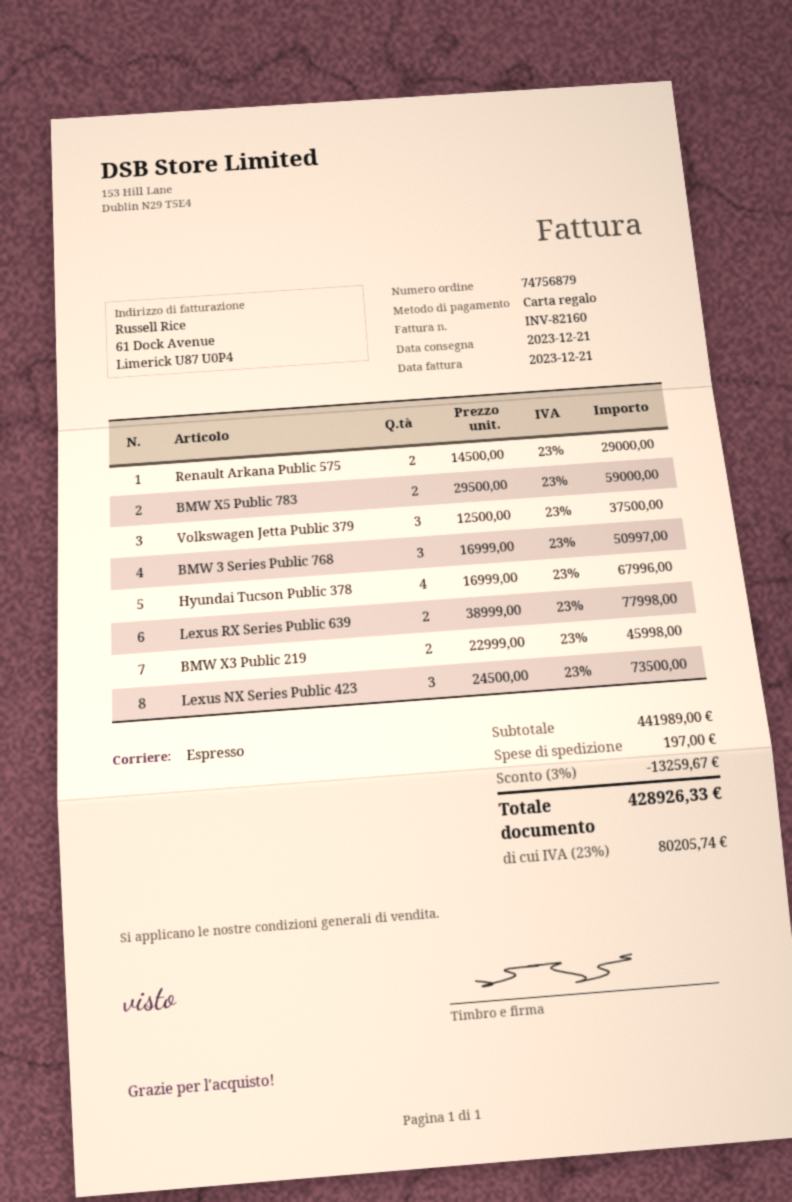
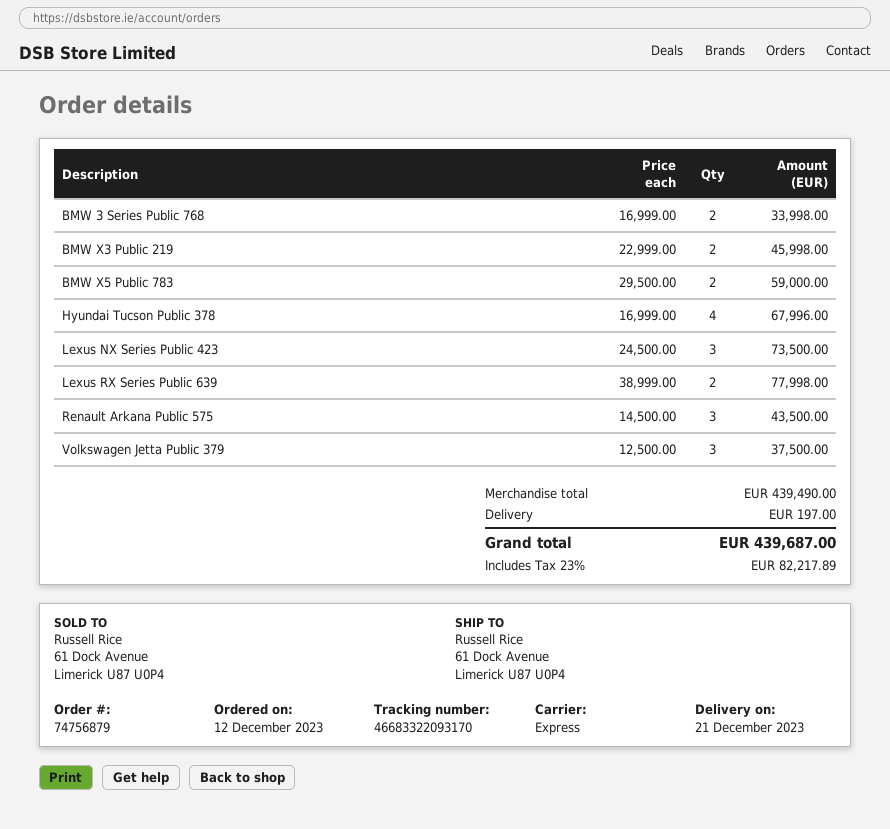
Renault Arkana Public 575: 2 x 14500.00 = 29000.00 -> 3 x 14500.00 = 43500.00
BMW 3 Series Public 768: 3 x 16999.00 = 50997.00 -> 2 x 16999.00 = 33998.00
subtotal: 441989.00 -> 439490.00
discount: 3% = 13259.67 -> none
tax: 23% = 80205.74 -> 23% = 82217.89
total: 428926.33 -> 439687.00

